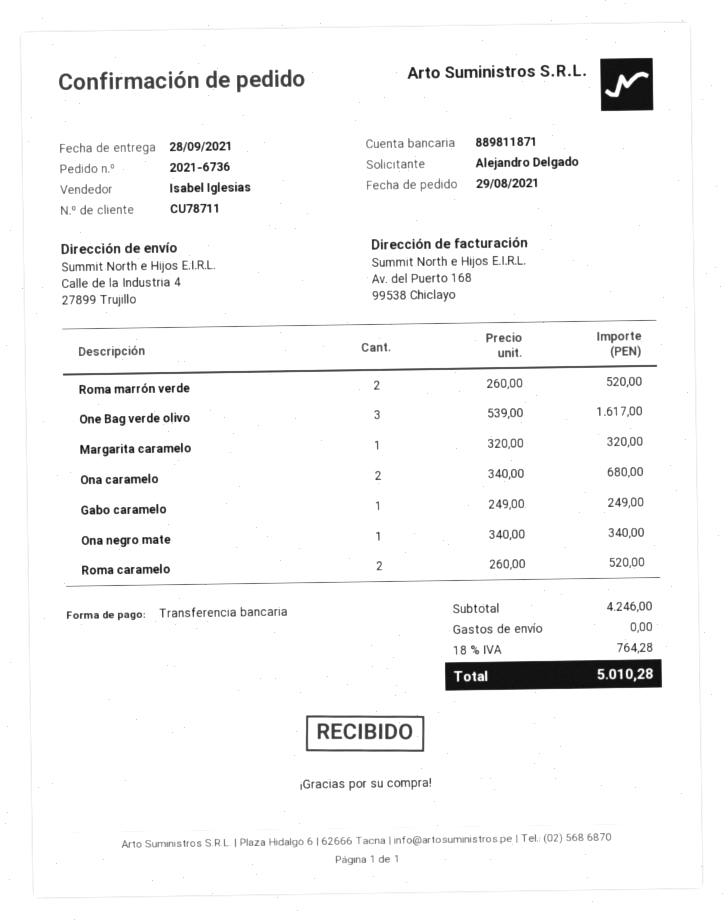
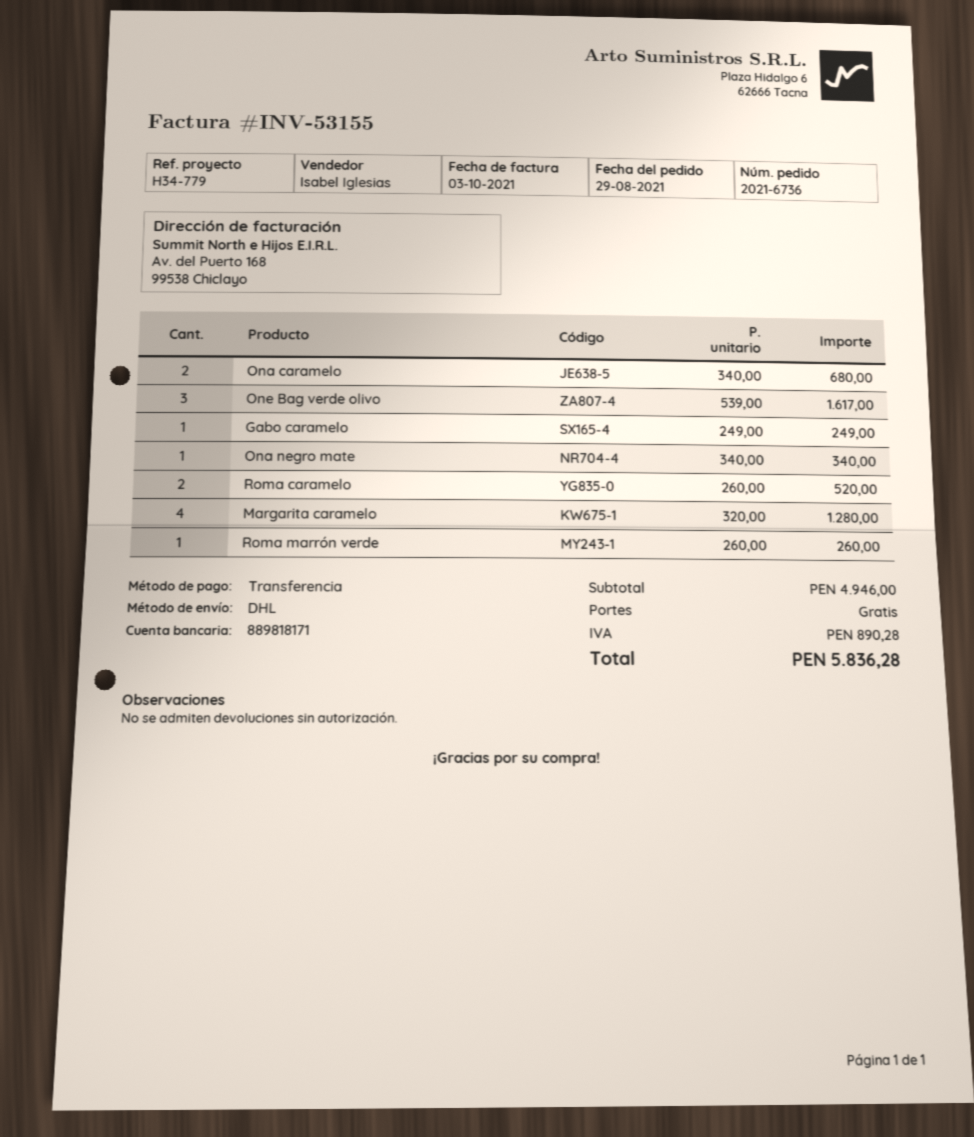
bank account: 889811871 -> 889818171
Roma marrón verde: 2 x 260.00 = 520.00 -> 1 x 260.00 = 260.00
Margarita caramelo: 1 x 320.00 = 320.00 -> 4 x 320.00 = 1280.00
subtotal: 4246.00 -> 4946.00
tax: 764.28 -> 890.28
total: 5010.28 -> 5836.28

